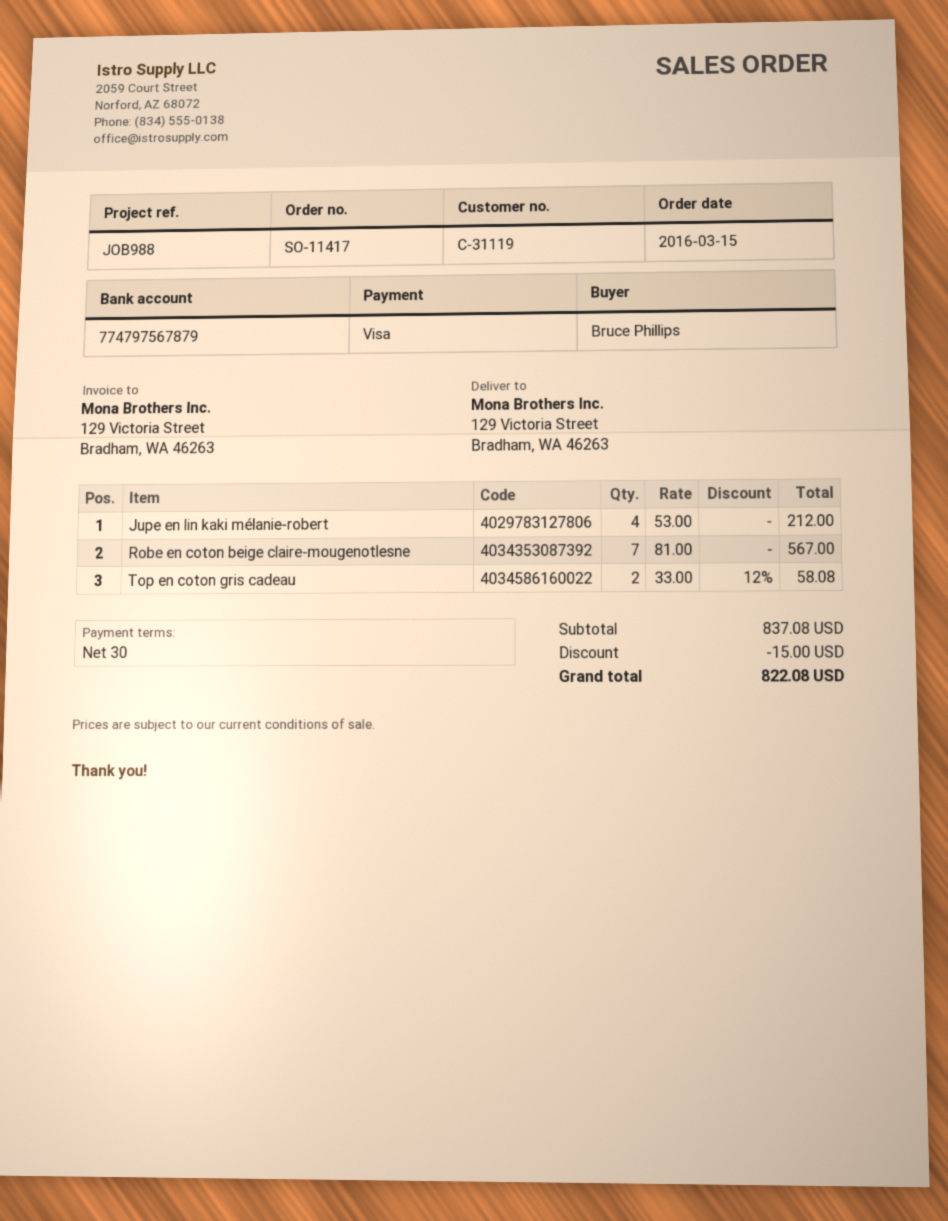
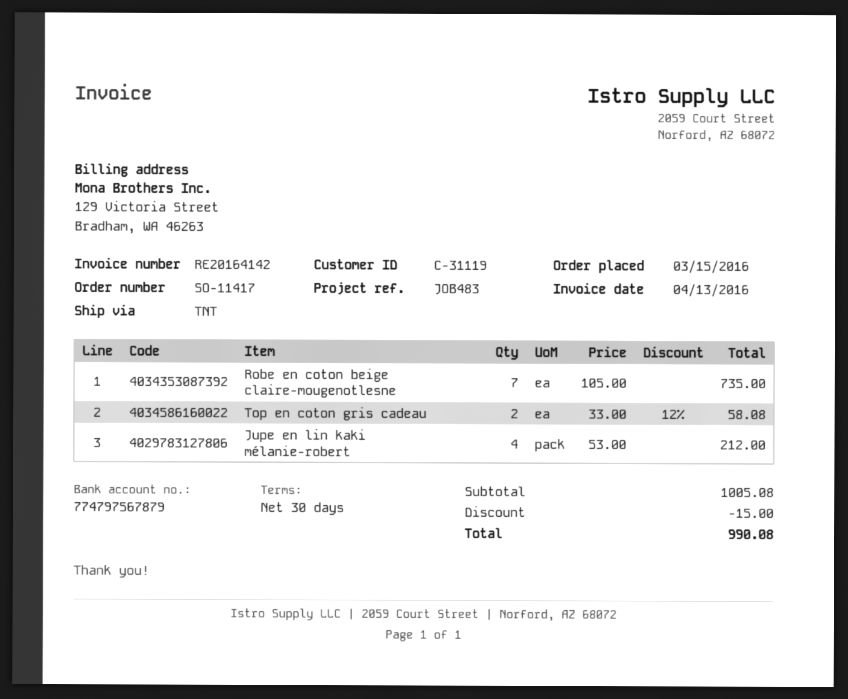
reference: JOB988 -> JOB483
Robe en coton beige claire-mougenotlesne: 7 x 81.00 = 567.00 -> 7 x 105.00 = 735.00
subtotal: 837.08 -> 1005.08
total: 822.08 -> 990.08

